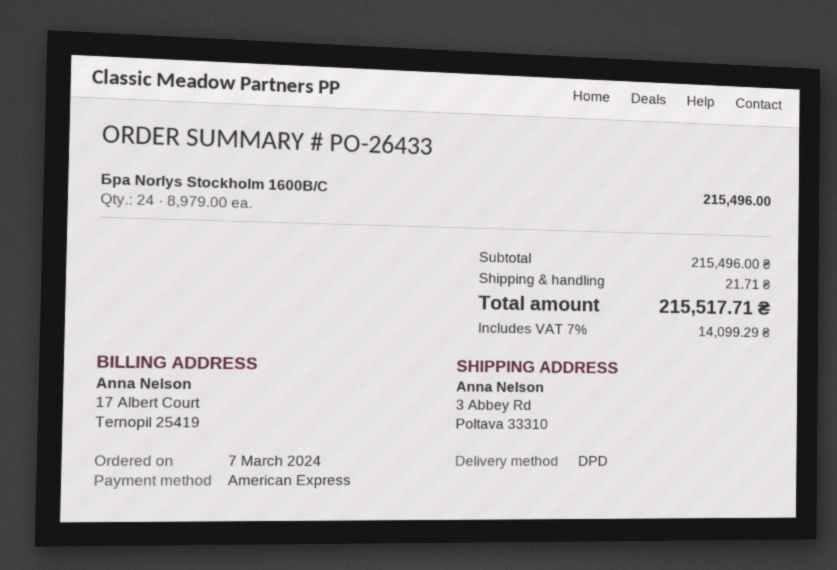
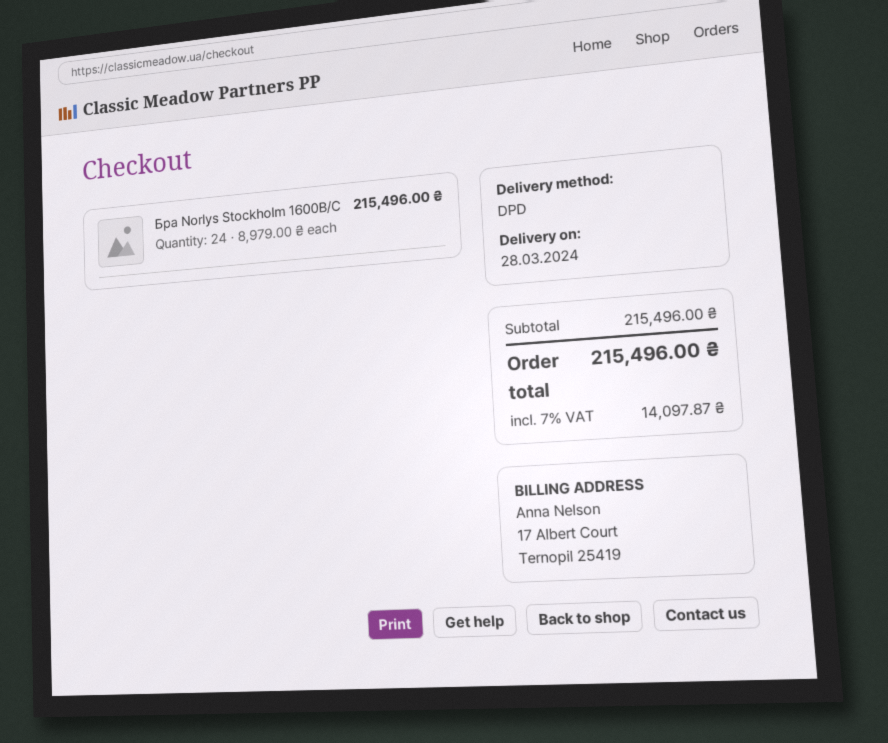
shipping: 21.71 -> none
tax: 7% = 14099.29 -> 7% = 14097.87
total: 215517.71 -> 215496.00

